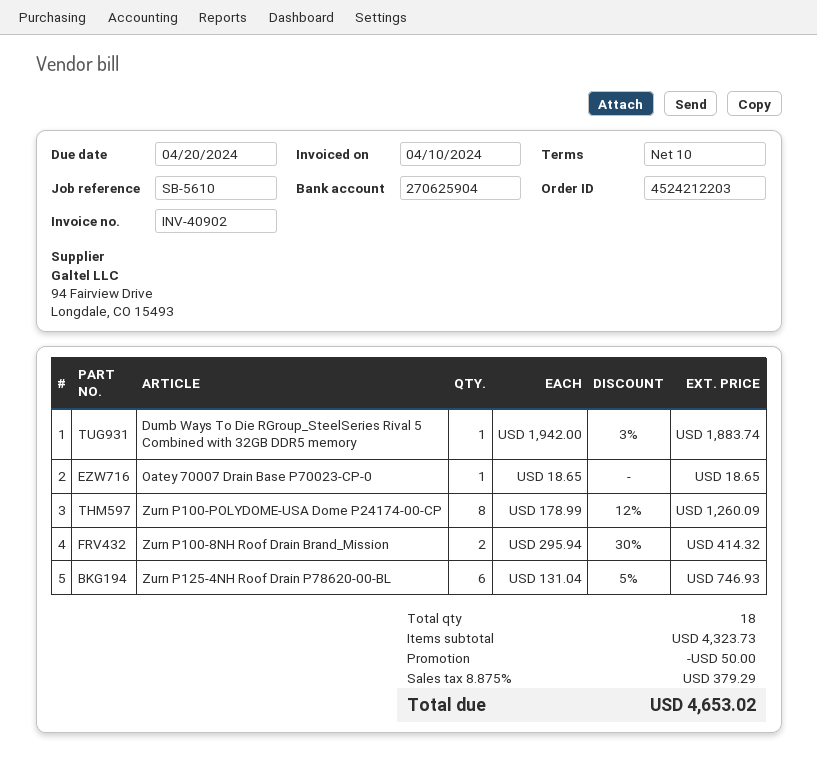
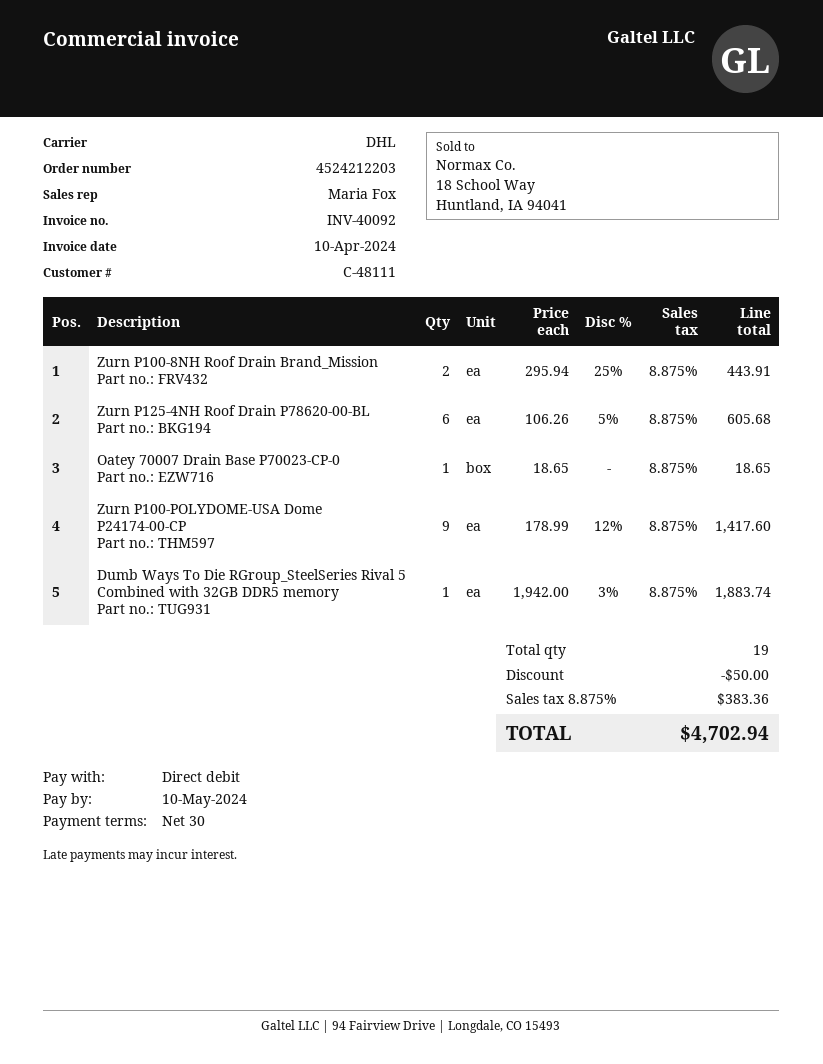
invoice number: INV-40902 -> INV-40092
payment terms: 10 days -> 30 days
due date: 2024-04-20 -> 2024-05-10
Zurn P100-POLYDOME-USA Dome P24174-00-CP: 8 x 178.99 - 12% = 1260.09 -> 9 x 178.99 - 12% = 1417.60
Zurn P100-8NH Roof Drain Brand_Mission: 2 x 295.94 - 30% = 414.32 -> 2 x 295.94 - 25% = 443.91
Zurn P125-4NH Roof Drain P78620-00-BL: 6 x 131.04 - 5% = 746.93 -> 6 x 106.26 - 5% = 605.68
total quantity: 18 -> 19
tax: 8.875% = 379.29 -> 8.875% = 383.36
total: 4653.02 -> 4702.94

